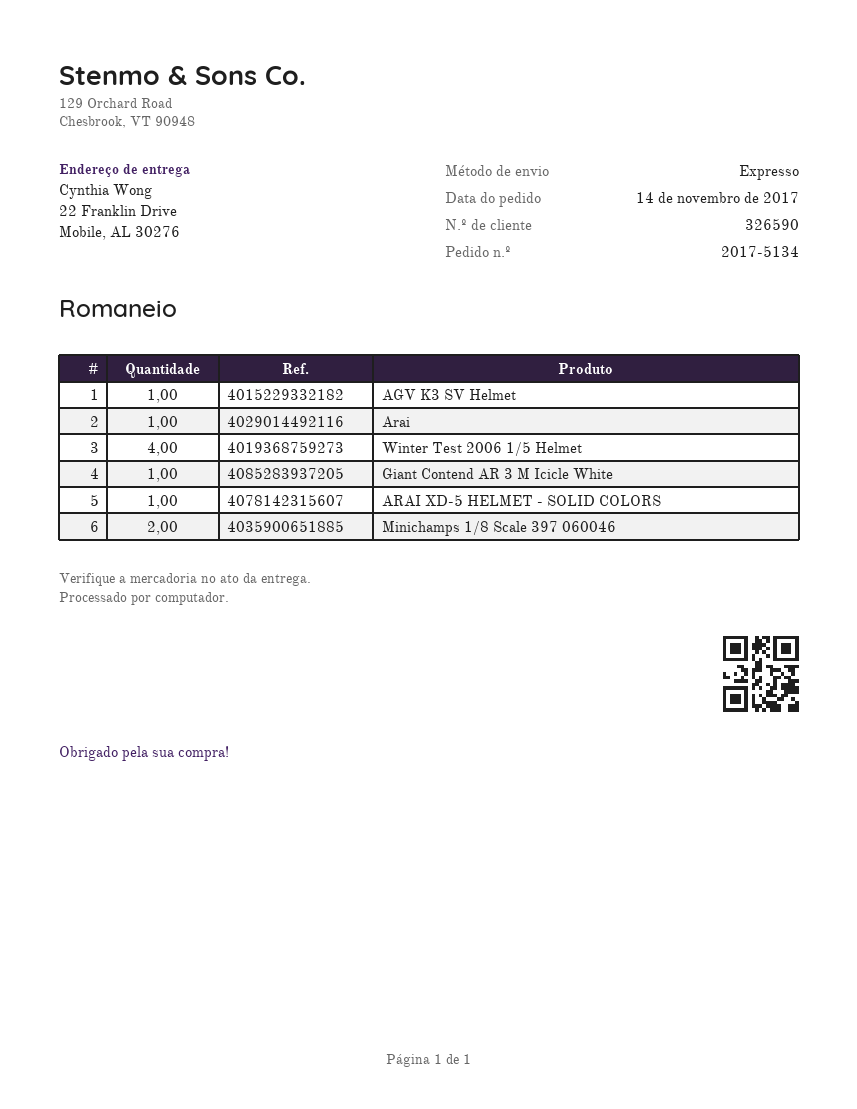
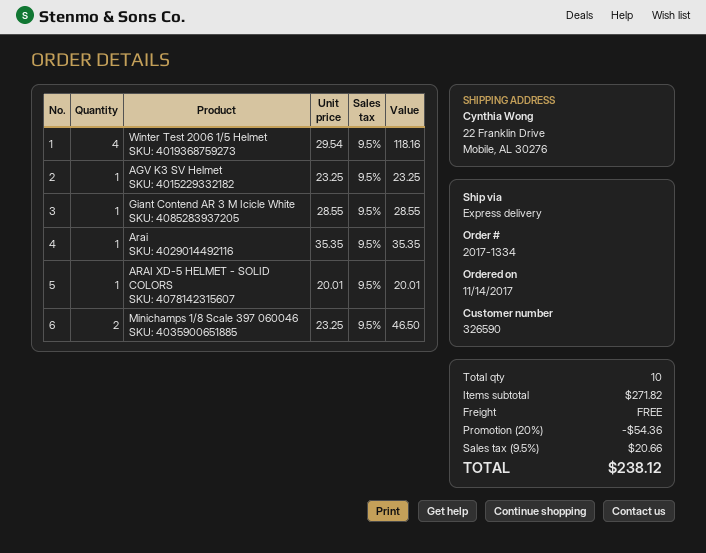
order number: 2017-5134 -> 2017-1334

